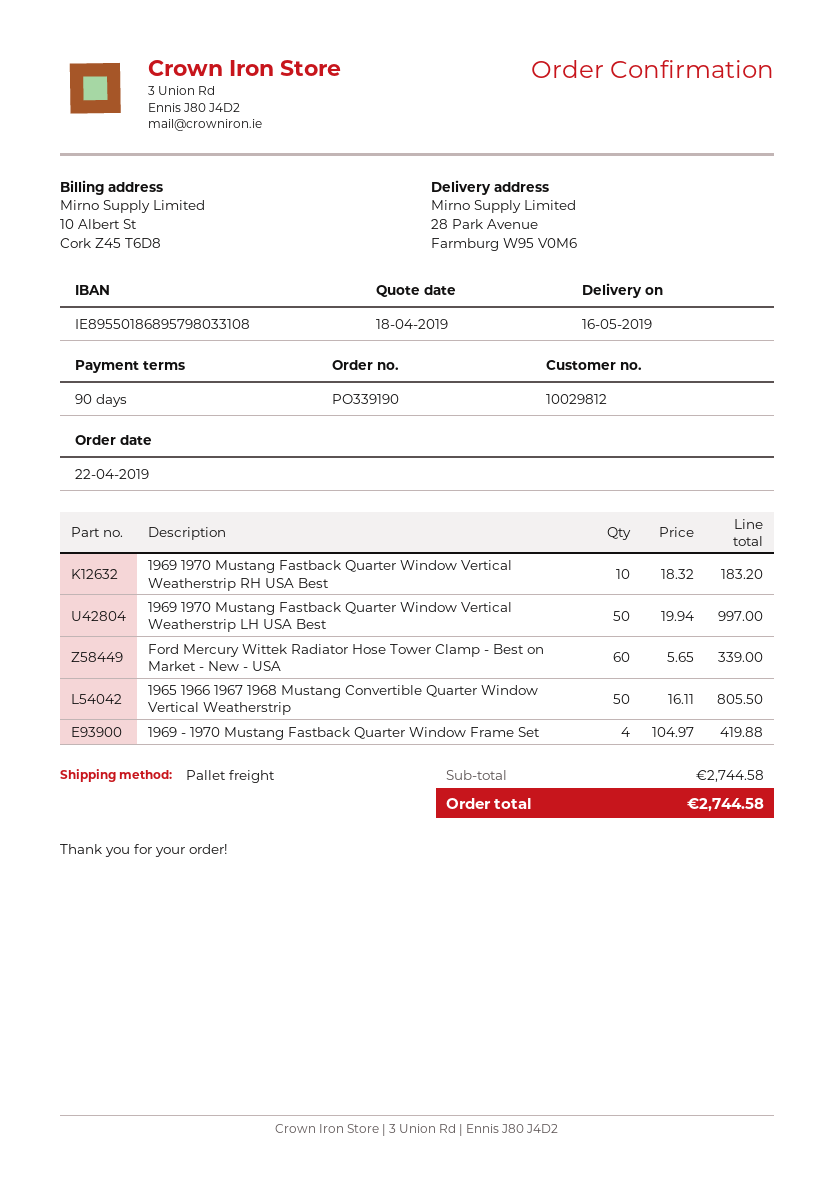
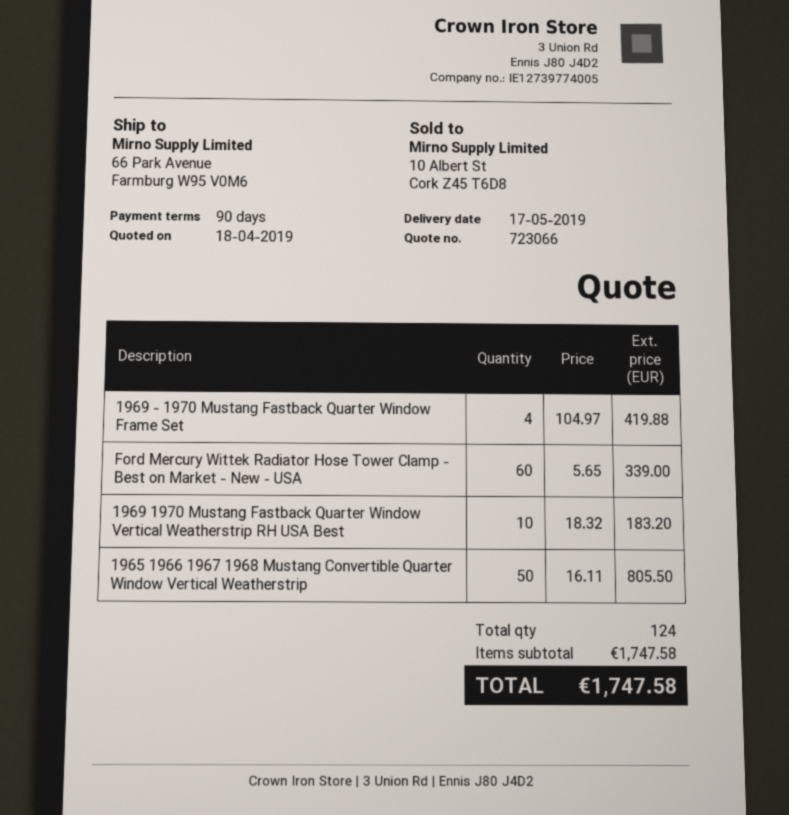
delivery date: 2019-05-16 -> 2019-05-17
ship to: 28 Park Avenue, Farmburg W95 V0M6 -> 66 Park Avenue, Farmburg W95 V0M6
1969 1970 Mustang Fastback Quarter Window Vertical Weatherstrip LH USA Best: 50 x 19.94 = 997.00 -> none
subtotal: 2744.58 -> 1747.58
total: 2744.58 -> 1747.58

